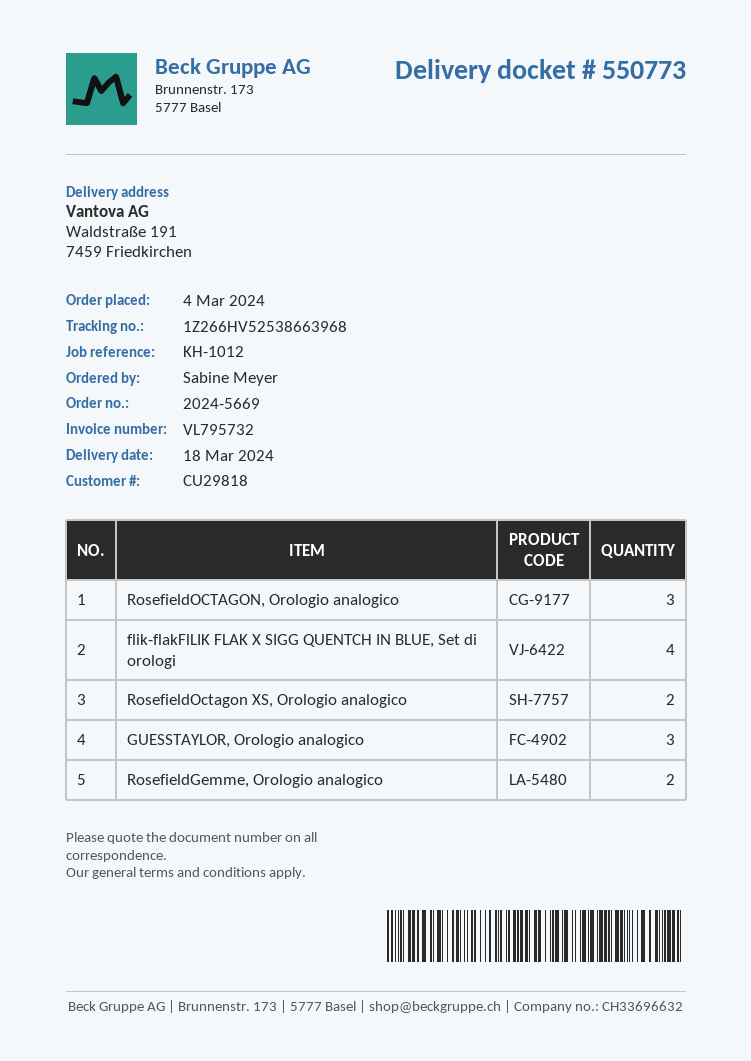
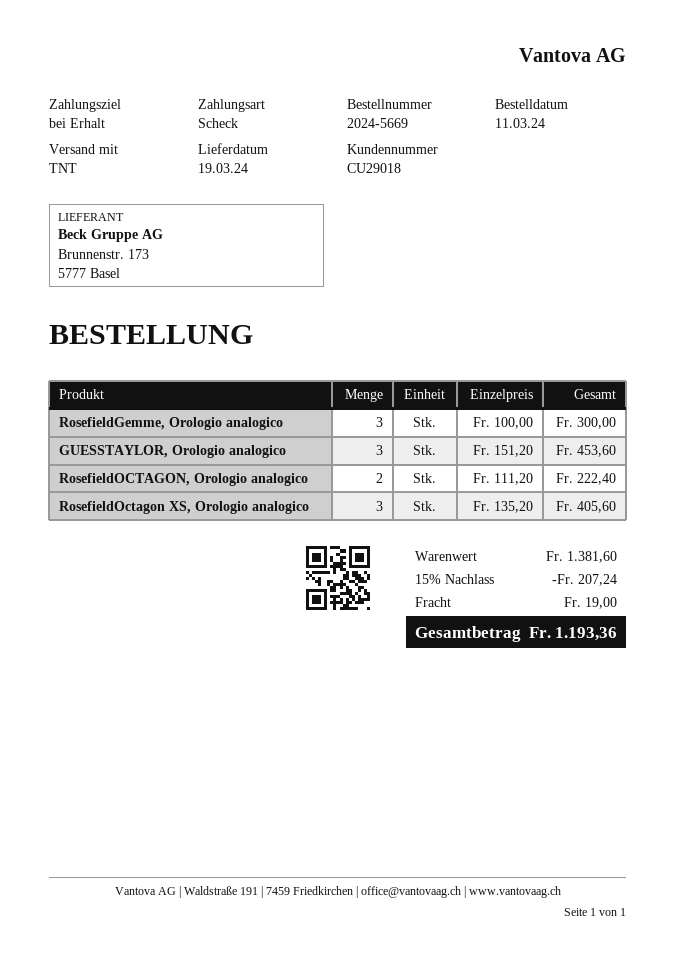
order date: 2024-03-04 -> 2024-03-11
delivery date: 2024-03-18 -> 2024-03-19
customer number: CU29818 -> CU29018
RosefieldOCTAGON, Orologio analogico: 3 -> 2
flik-flakFlLIK FLAK X SIGG QUENTCH IN BLUE, Set di orologi: 4 -> none
RosefieldOctagon XS, Orologio analogico: 2 -> 3
RosefieldGemme, Orologio analogico: 2 -> 3

